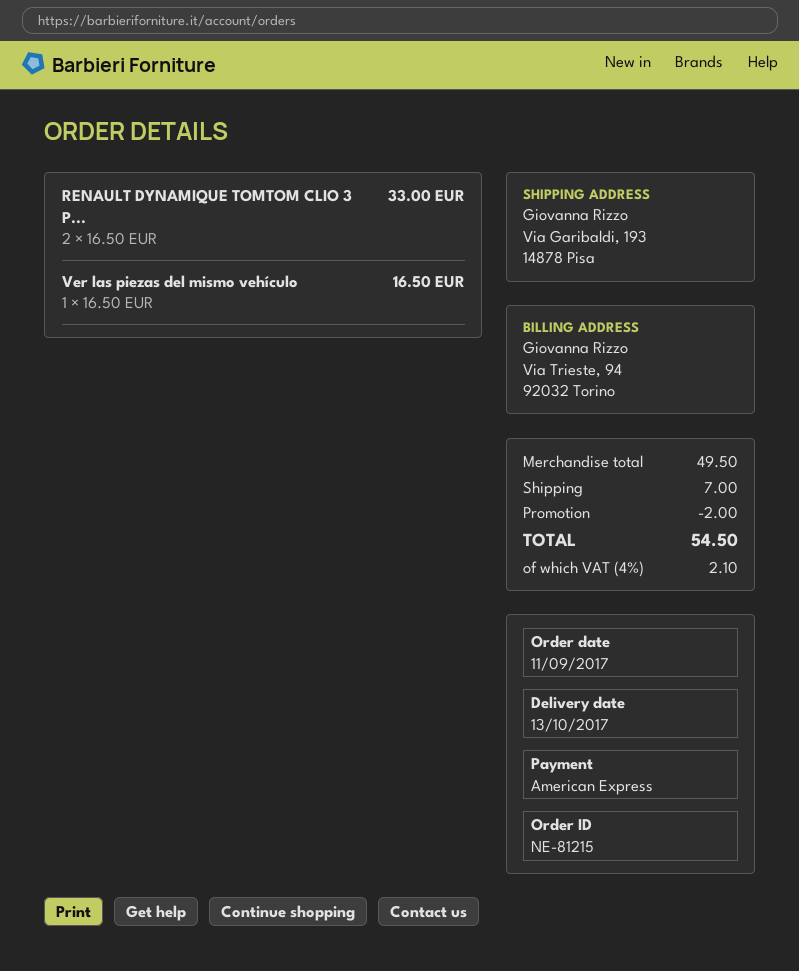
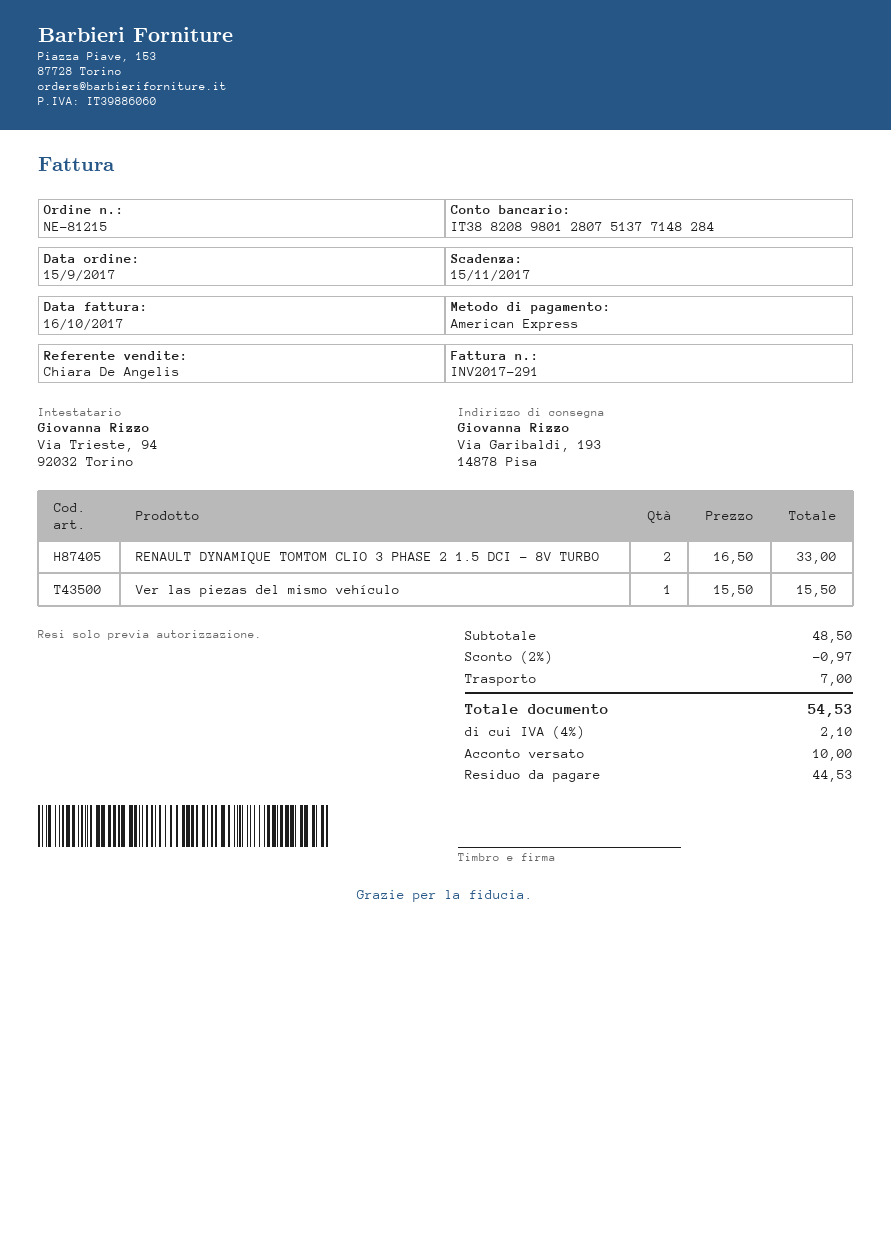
order date: 2017-09-11 -> 2017-09-15
Ver las piezas del mismo vehículo: 1 x 16.50 = 16.50 -> 1 x 15.50 = 15.50
subtotal: 49.50 -> 48.50
discount: 2.00 -> 0.97
total: 54.50 -> 54.53

